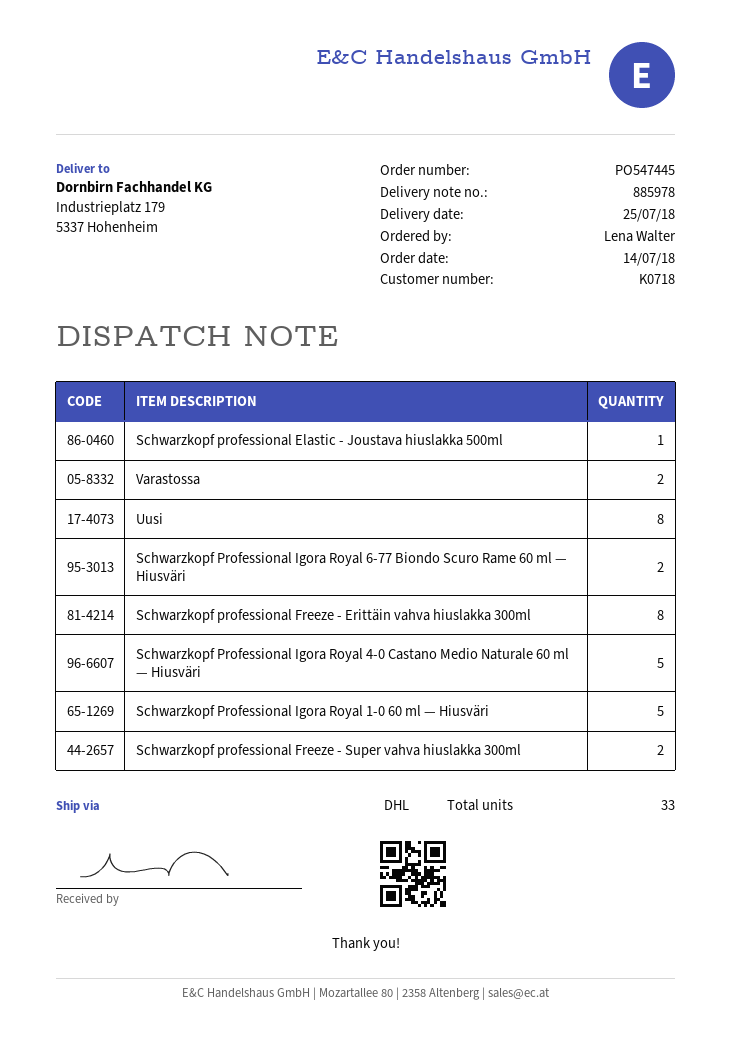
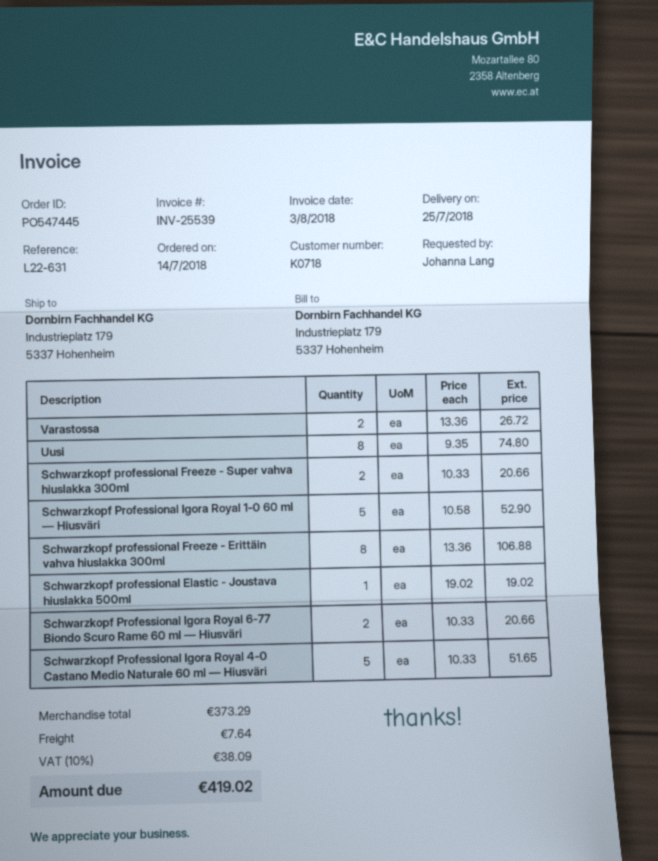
ordered by: Lena Walter -> Johanna Lang

